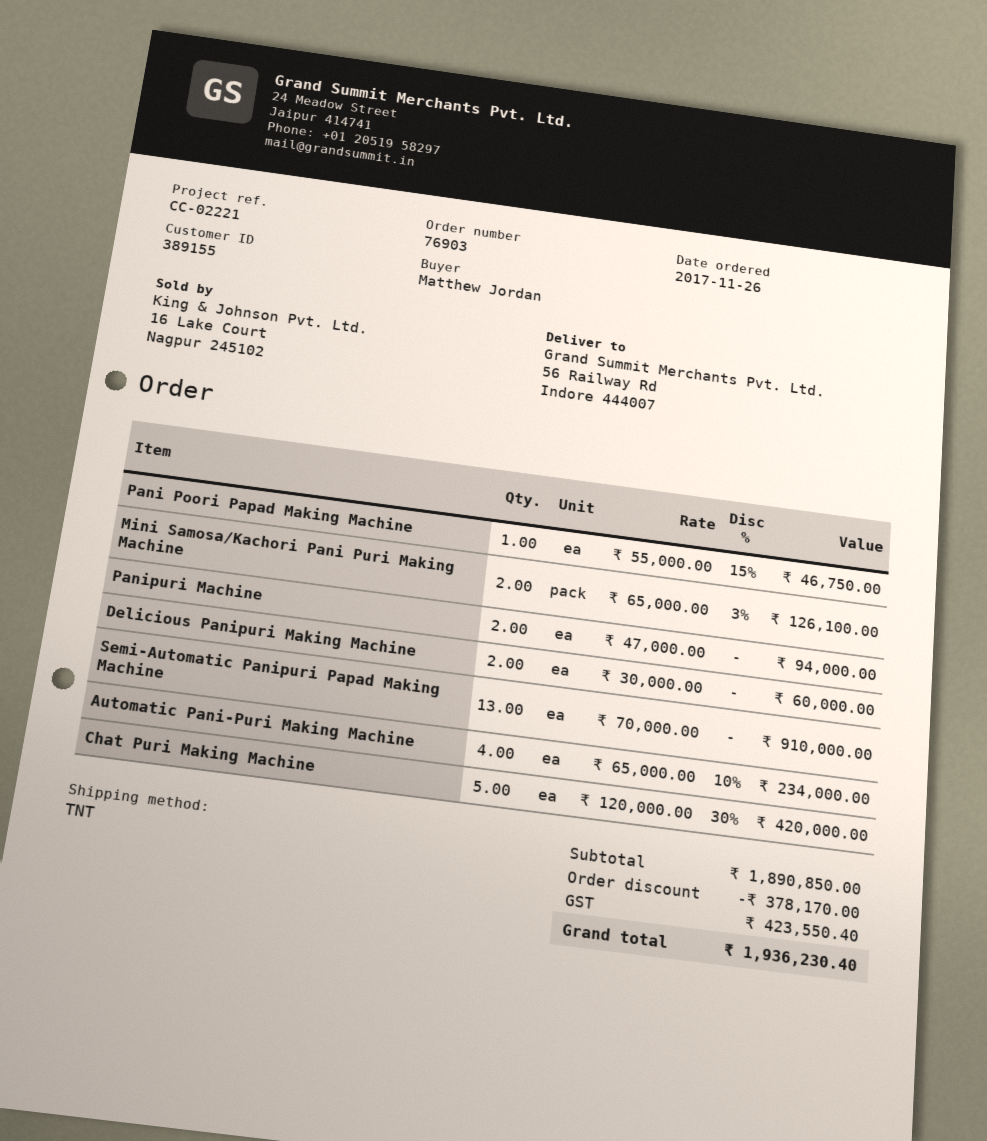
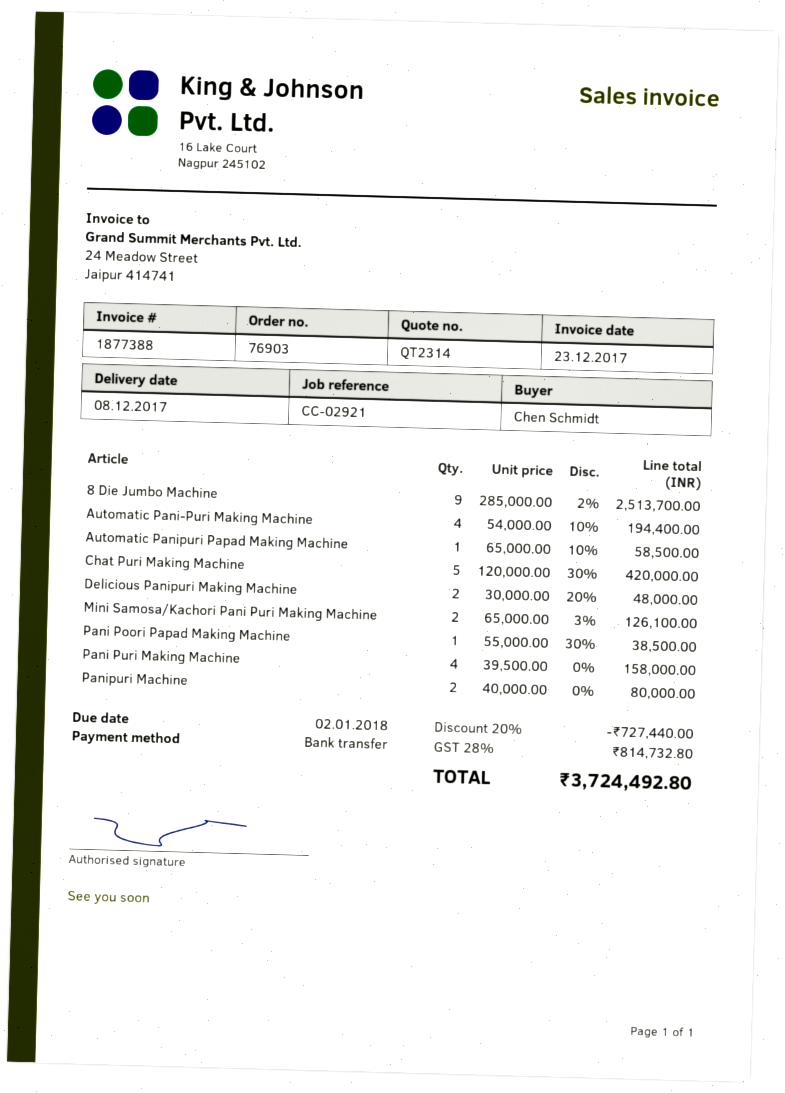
reference: CC-02221 -> CC-02921
ordered by: Matthew Jordan -> Chen Schmidt
Pani Poori Papad Making Machine: 1 x 55000.00 - 15% = 46750.00 -> 1 x 55000.00 - 30% = 38500.00
Panipuri Machine: 2 x 47000.00 = 94000.00 -> 2 x 40000.00 = 80000.00
Delicious Panipuri Making Machine: 2 x 30000.00 = 60000.00 -> 2 x 30000.00 - 20% = 48000.00
Semi-Automatic Panipuri Papad Making Machine: 13 x 70000.00 = 910000.00 -> none
Automatic Pani-Puri Making Machine: 4 x 65000.00 - 10% = 234000.00 -> 4 x 54000.00 - 10% = 194400.00
8 Die Jumbo Machine: none -> 9 x 285000.00 - 2% = 2513700.00
Automatic Panipuri Papad Making Machine: none -> 1 x 65000.00 - 10% = 58500.00
Pani Puri Making Machine: none -> 4 x 39500.00 = 158000.00
discount: 378170.00 -> 727440.00
tax: 423550.40 -> 814732.80
total: 1936230.40 -> 3724492.80

